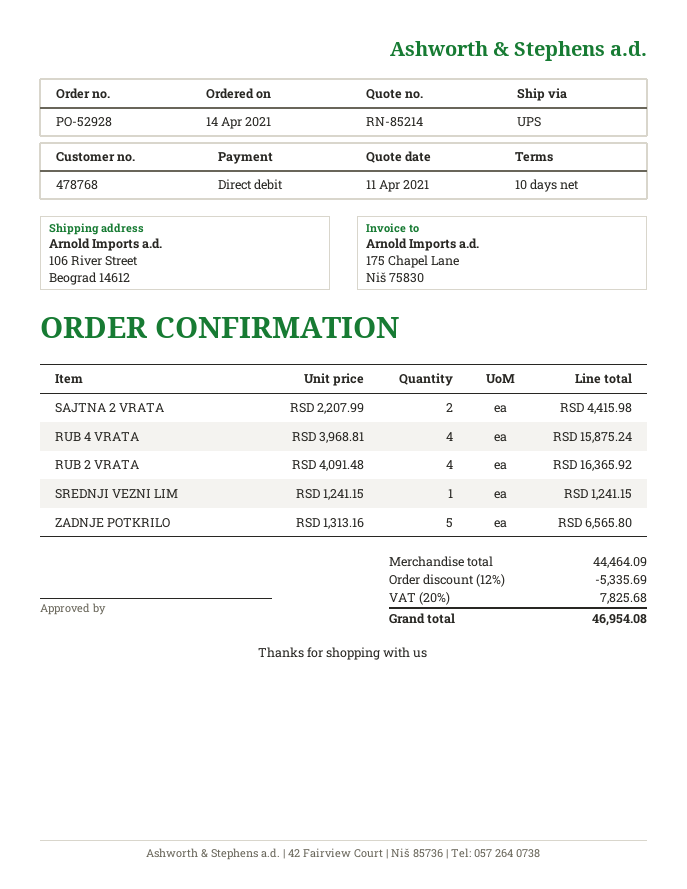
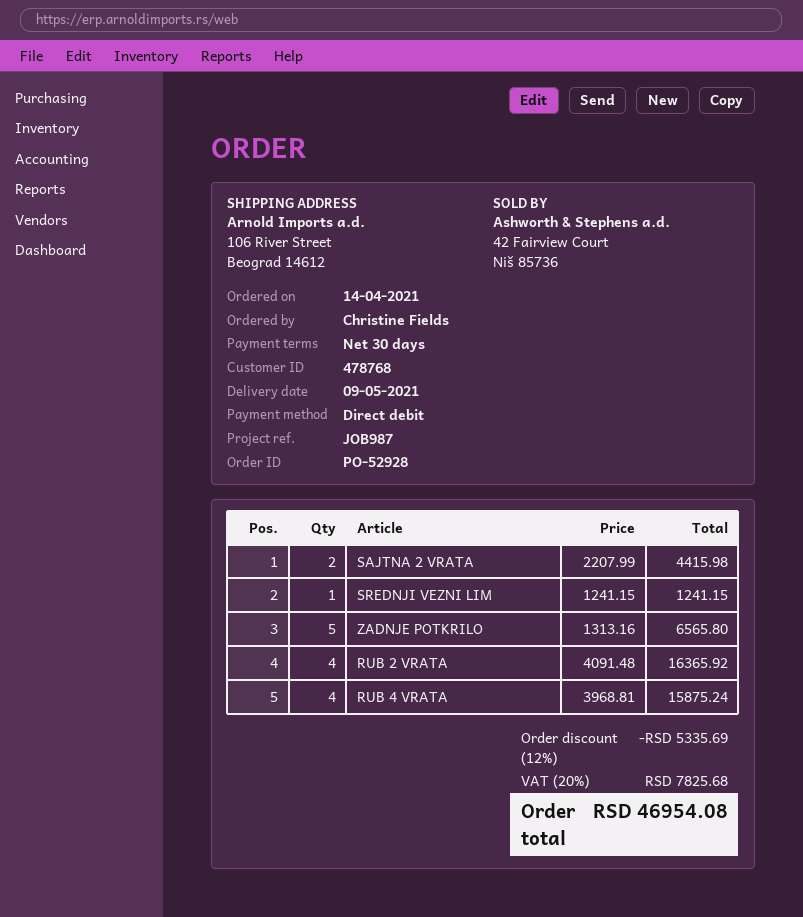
payment terms: 10 days -> 30 days

